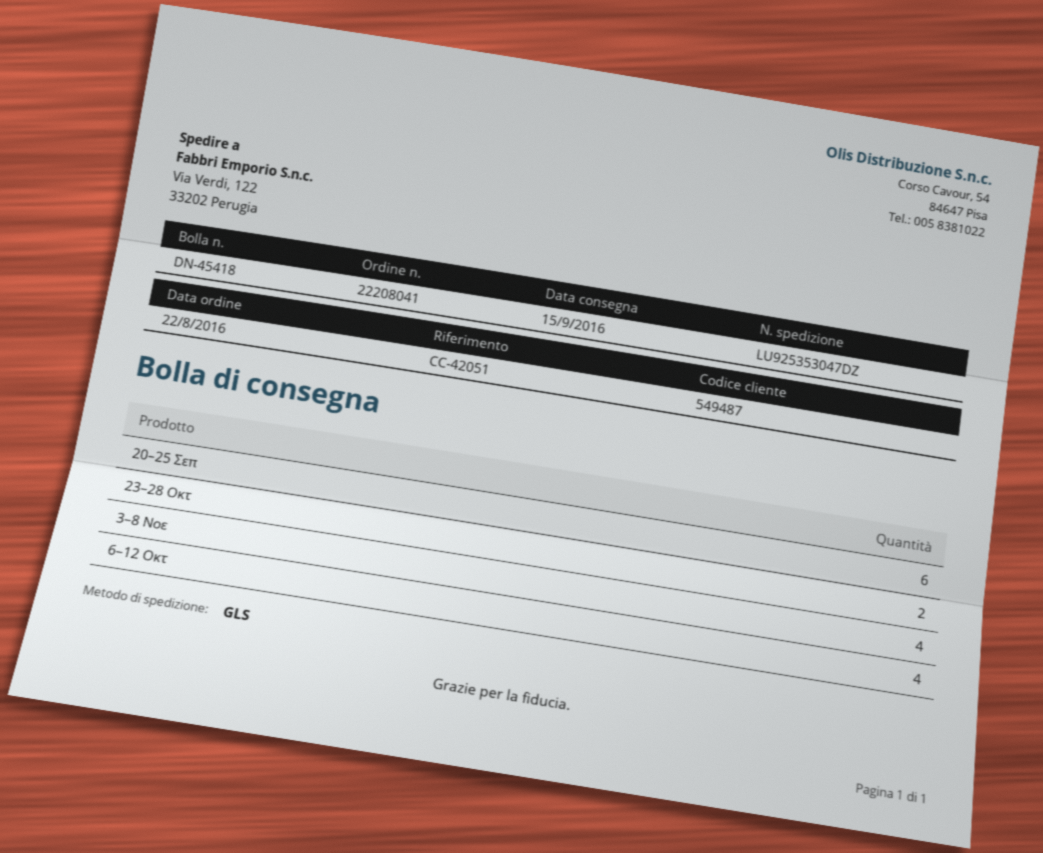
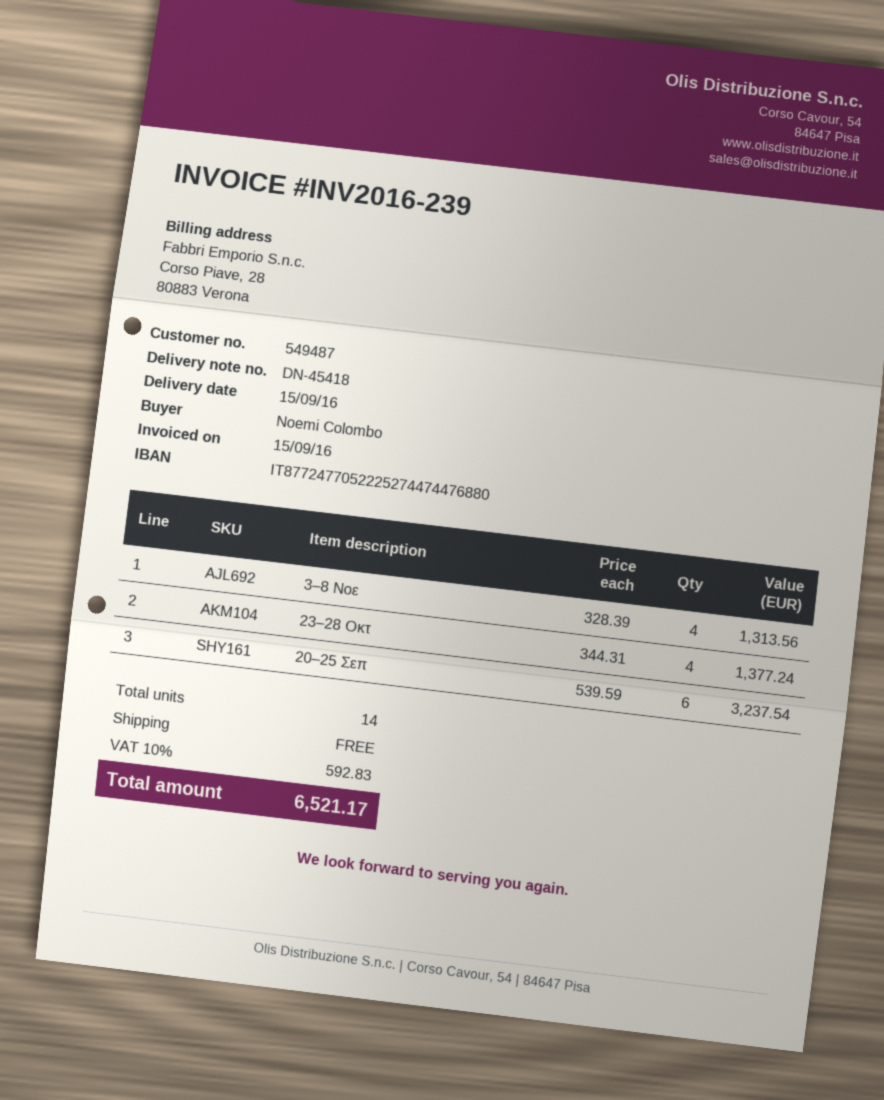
23–28 Οκτ: 2 -> 4
6–12 Οκτ: 4 -> none

